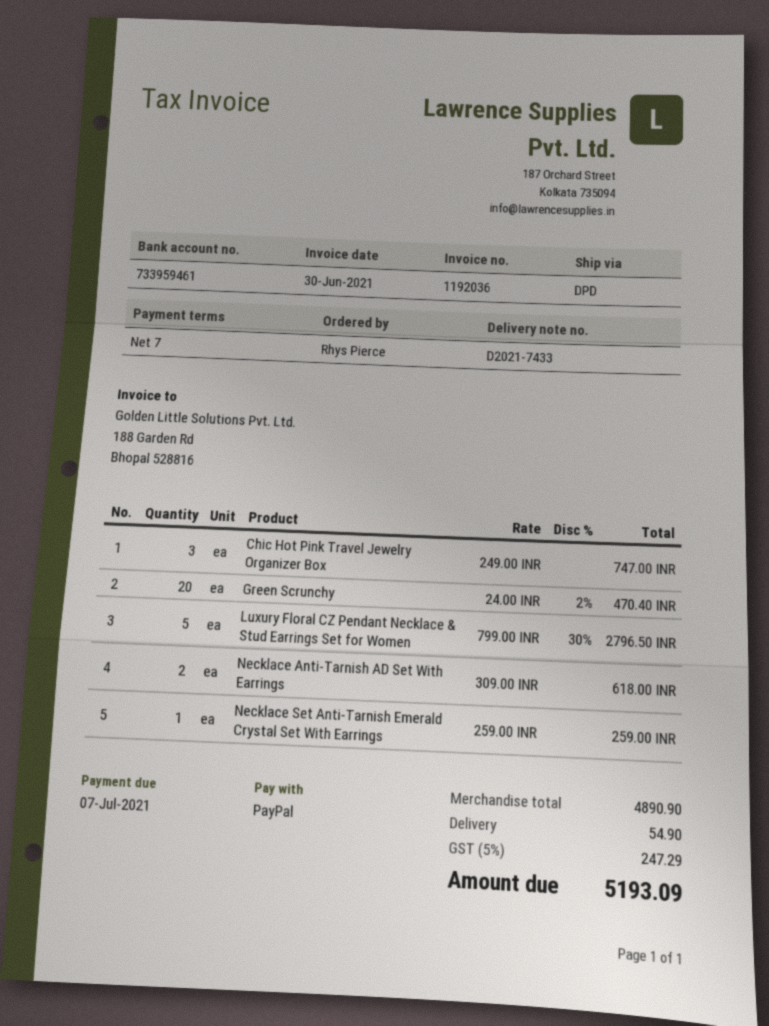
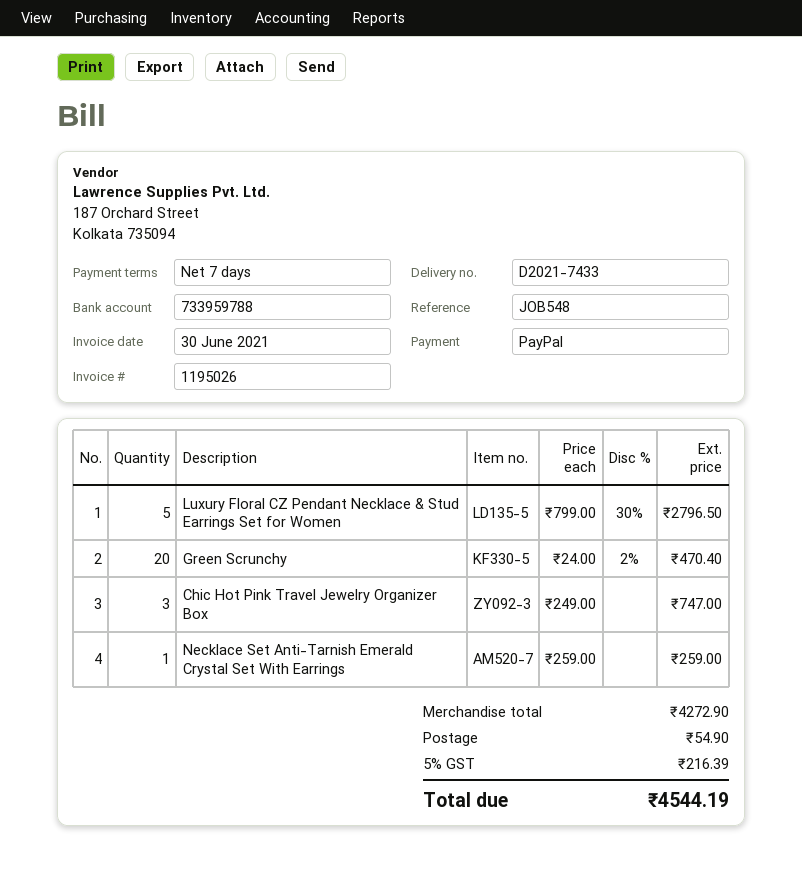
invoice number: 1192036 -> 1195026
bank account: 733959461 -> 733959788
Necklace Anti-Tarnish AD Set With Earrings: 2 x 309.00 = 618.00 -> none
subtotal: 4890.90 -> 4272.90
tax: 5% = 247.29 -> 5% = 216.39
total: 5193.09 -> 4544.19

